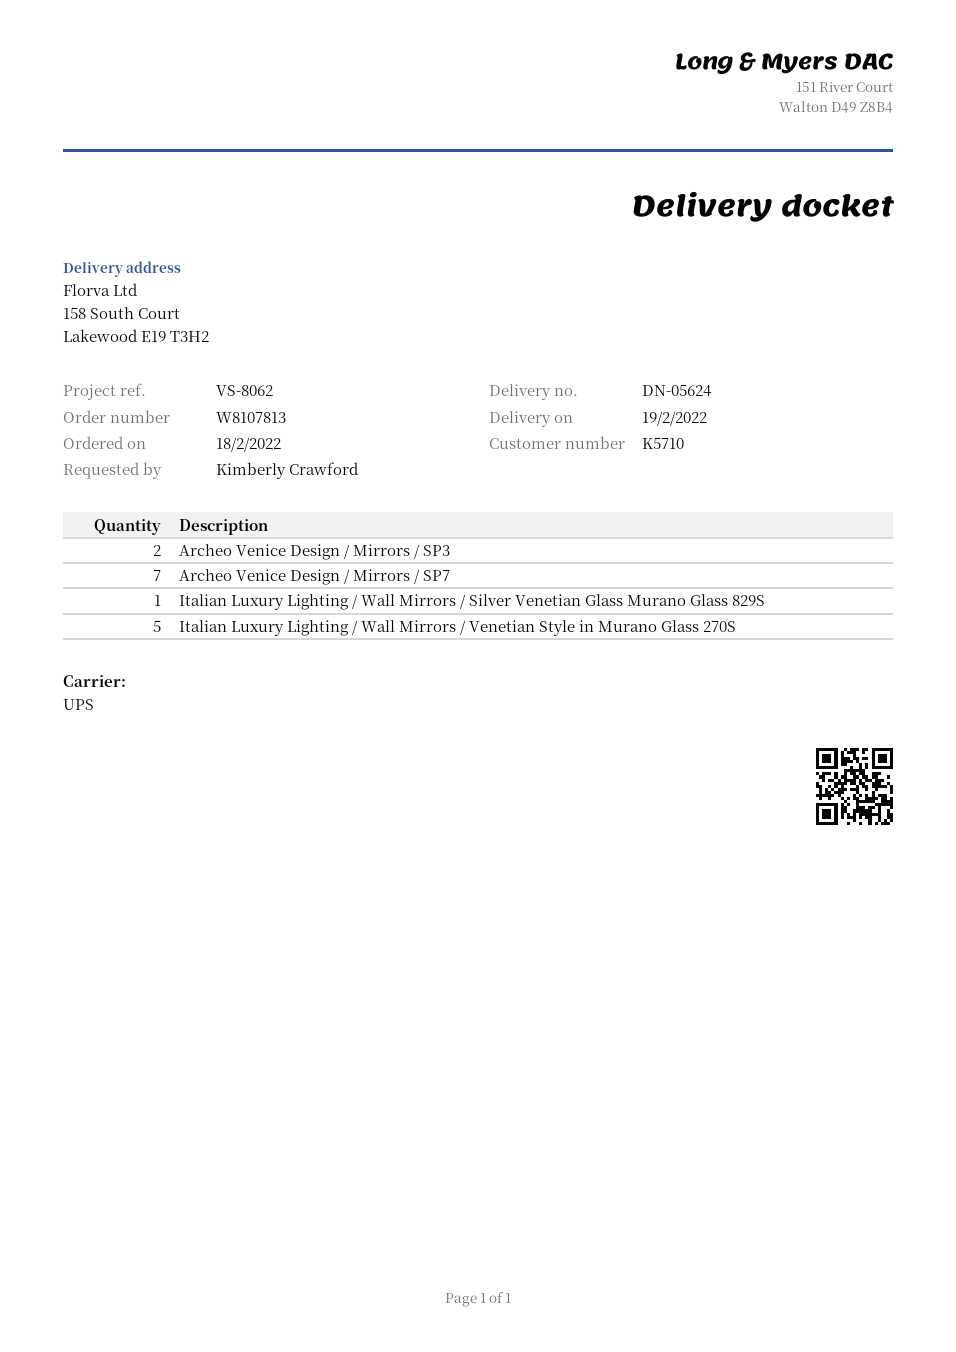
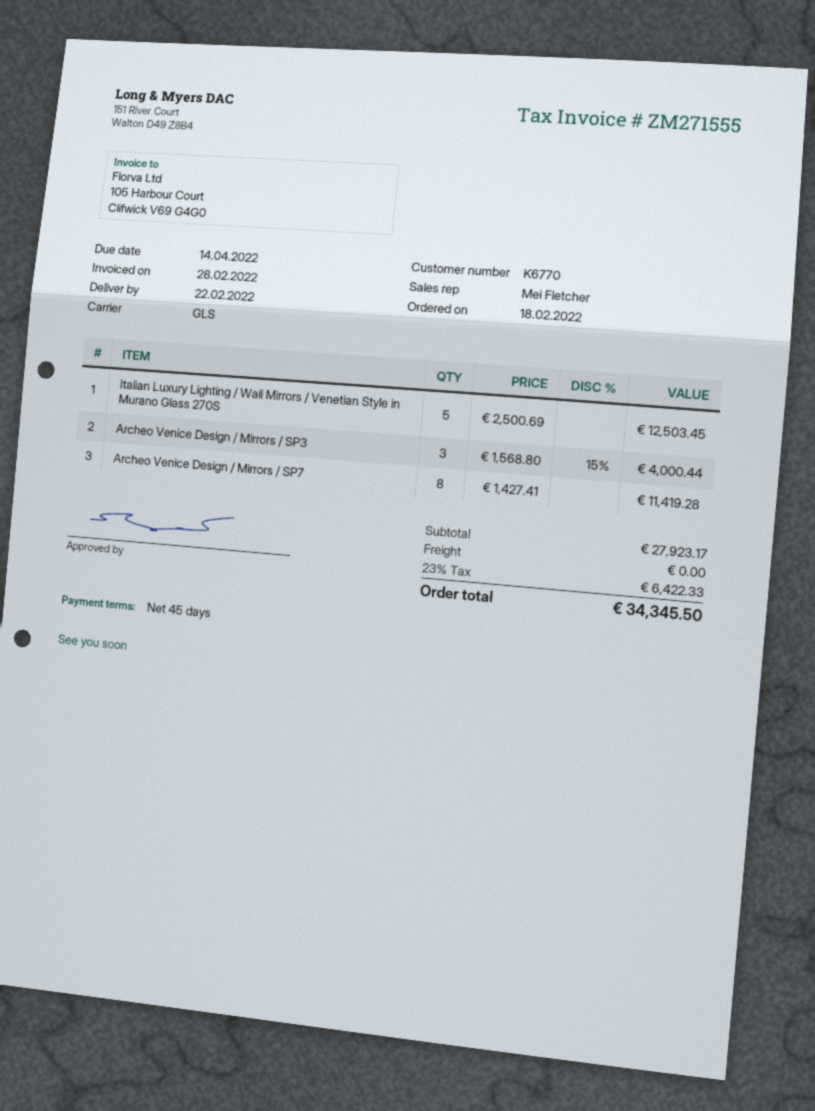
delivery date: 2022-02-19 -> 2022-02-22
customer number: K5710 -> K6770
shipping method: UPS -> GLS
Archeo Venice Design / Mirrors / SP3: 2 -> 3
Archeo Venice Design / Mirrors / SP7: 7 -> 8
Italian Luxury Lighting / Wall Mirrors / Silver Venetian Glass Murano Glass 829S: 1 -> none

